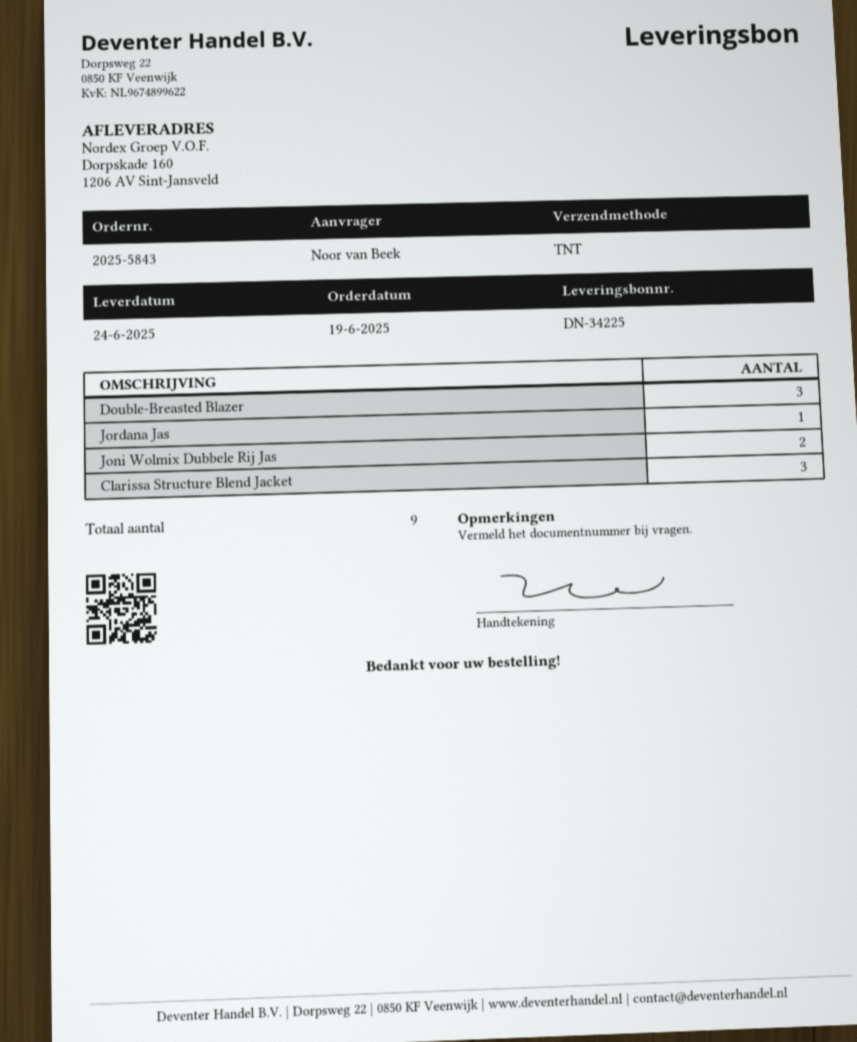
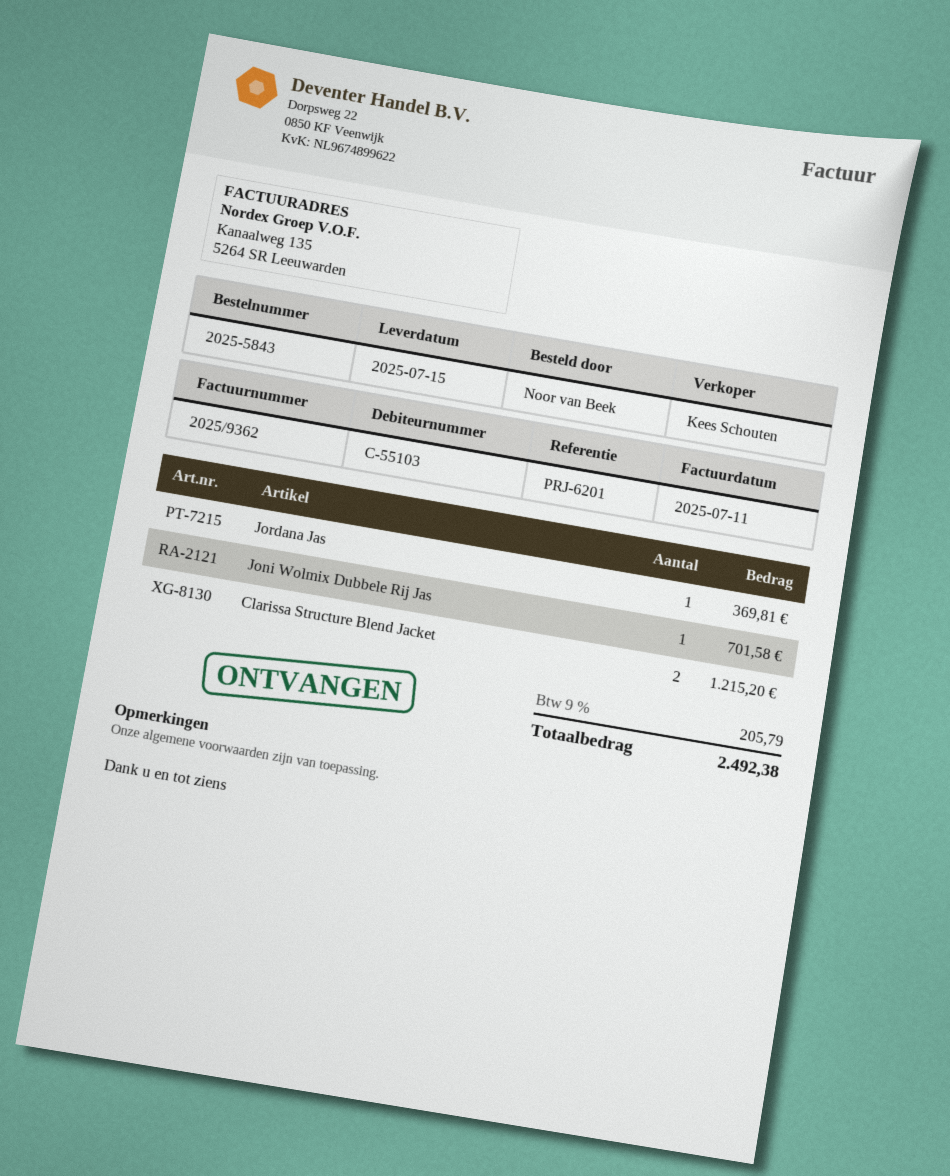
delivery date: 2025-06-24 -> 2025-07-15
Double-Breasted Blazer: 3 -> none
Joni Wolmix Dubbele Rij Jas: 2 -> 1
Clarissa Structure Blend Jacket: 3 -> 2

